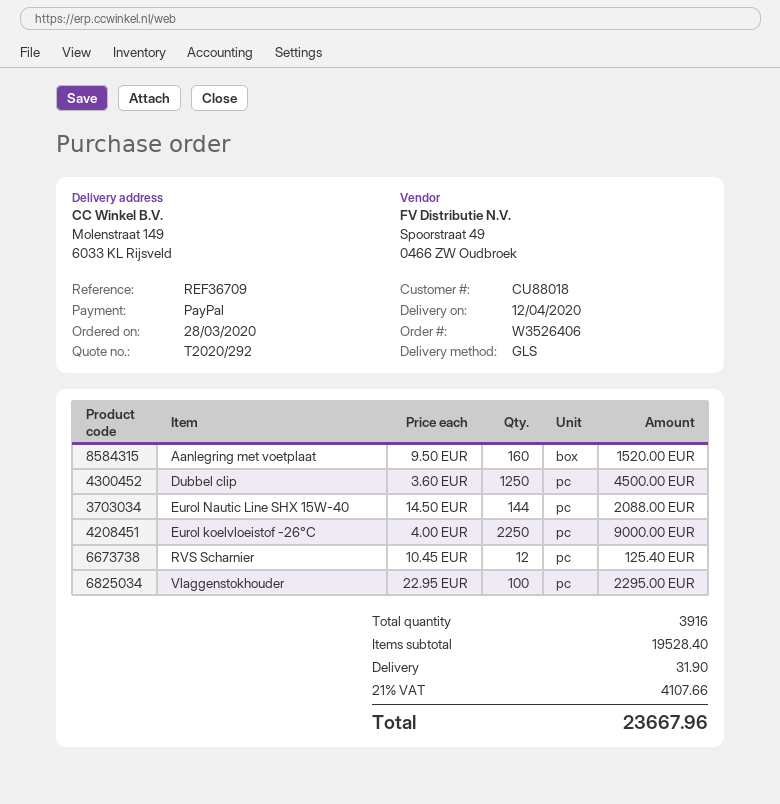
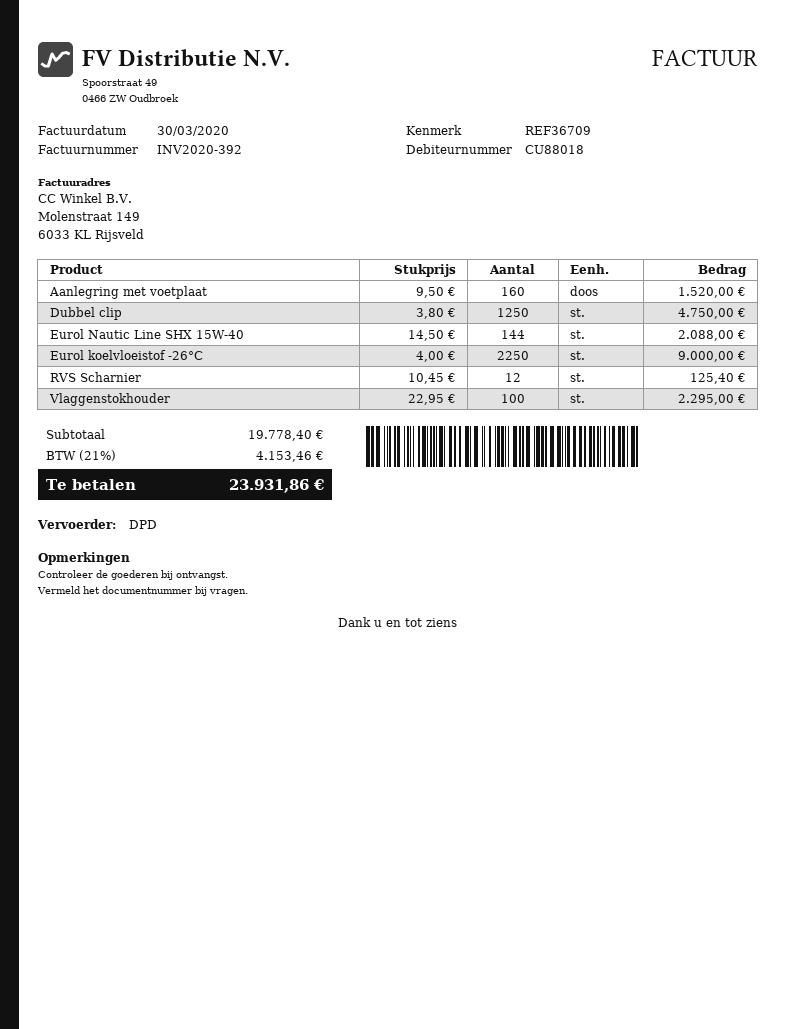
shipping method: GLS -> DPD
Dubbel clip: 1250 x 3.60 = 4500.00 -> 1250 x 3.80 = 4750.00
subtotal: 19528.40 -> 19778.40
shipping: 31.90 -> none
tax: 21% = 4107.66 -> 21% = 4153.46
total: 23667.96 -> 23931.86

